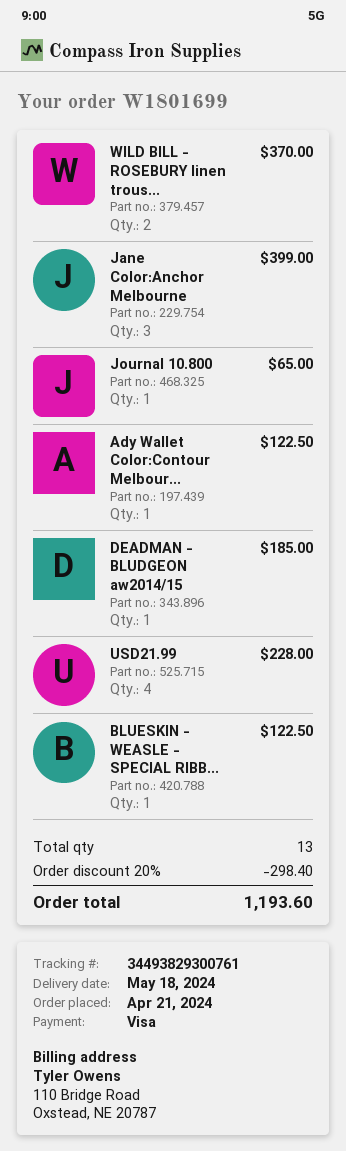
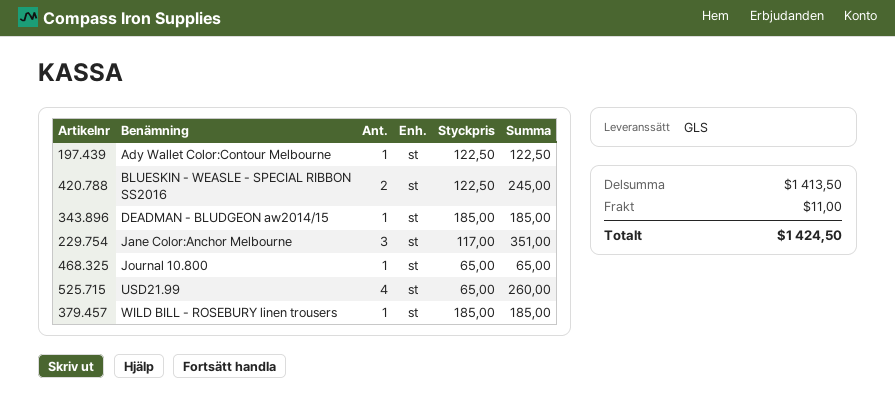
WILD BILL - ROSEBURY linen trous...: 2 for 370.00 -> 1 for 185.00
Jane Color:Anchor Melbourne: 3 for 399.00 -> 3 for 351.00
USD21.99: 4 for 228.00 -> 4 for 260.00
BLUESKIN - WEASLE - SPECIAL RIBB...: 1 for 122.50 -> 2 for 245.00
discount: 20% = 298.40 -> none
shipping: none -> 11.00
total: 1193.60 -> 1424.50

